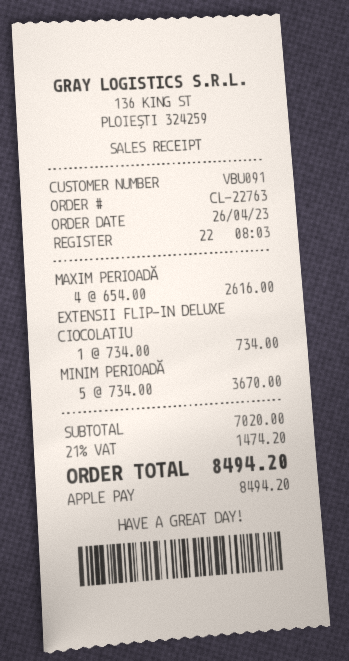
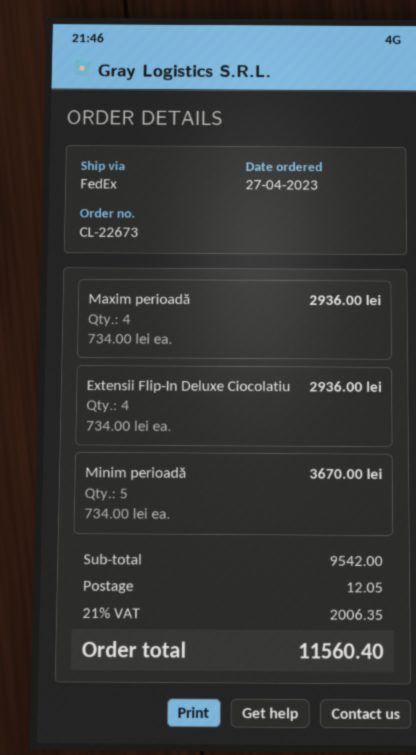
order number: CL-22763 -> CL-22673
order date: 2023-04-26 -> 2023-04-27
MAXIM PERIOADĂ: 4 x 654.00 = 2616.00 -> 4 x 734.00 = 2936.00
EXTENSII FLIP-IN DELUXE CIOCOLATIU: 1 x 734.00 = 734.00 -> 4 x 734.00 = 2936.00
subtotal: 7020.00 -> 9542.00
shipping: none -> 12.05
tax: 21% = 1474.20 -> 21% = 2006.35
total: 8494.20 -> 11560.40

